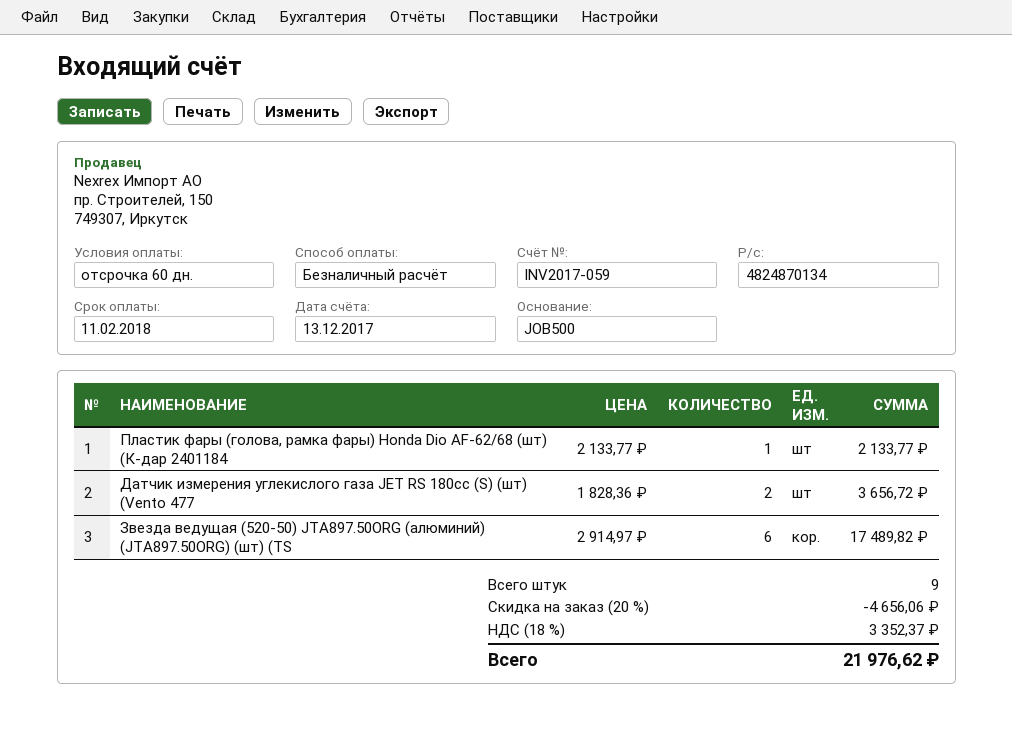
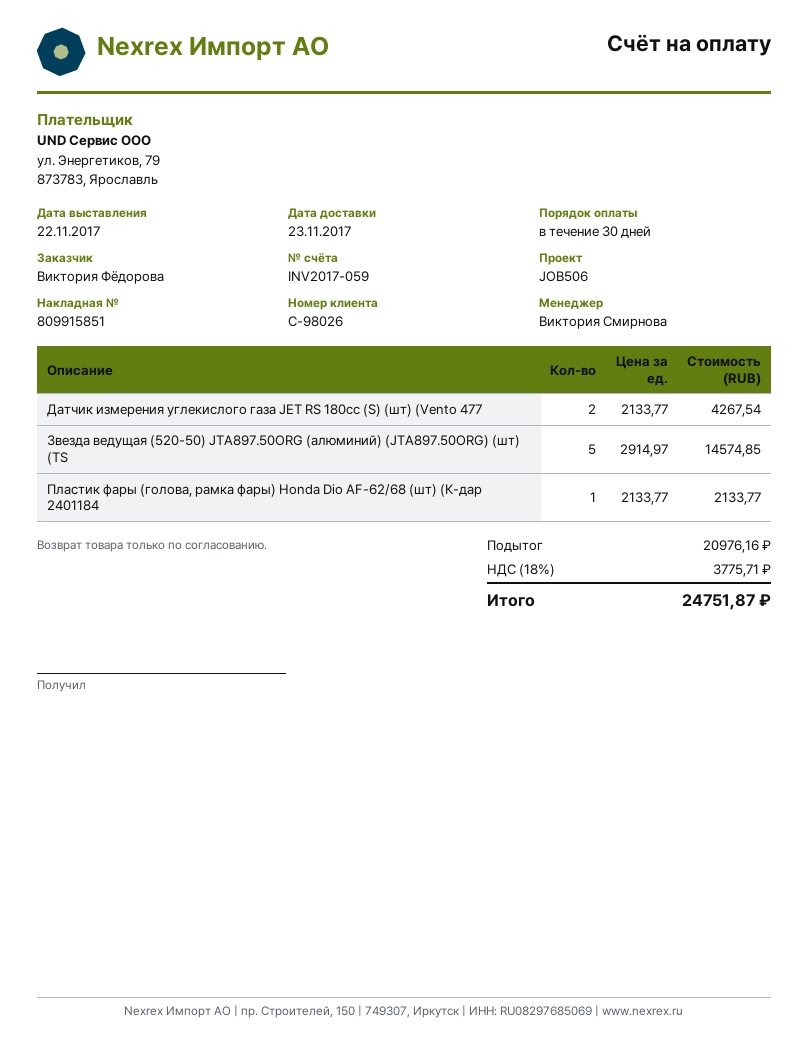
invoice date: 2017-12-13 -> 2017-11-22
payment terms: 60 days -> 30 days
reference: JOB500 -> JOB506
Датчик измерения углекислого газа JET RS 180cc (S) (шт) (Vento 477: 2 x 1828.36 = 3656.72 -> 2 x 2133.77 = 4267.54
Звезда ведущая (520-50) JTA897.50ORG (алюминий) (JTA897.50ORG) (шт) (TS: 6 x 2914.97 = 17489.82 -> 5 x 2914.97 = 14574.85
discount: 20% = 4656.06 -> none
tax: 18% = 3352.37 -> 18% = 3775.71
total: 21976.62 -> 24751.87

